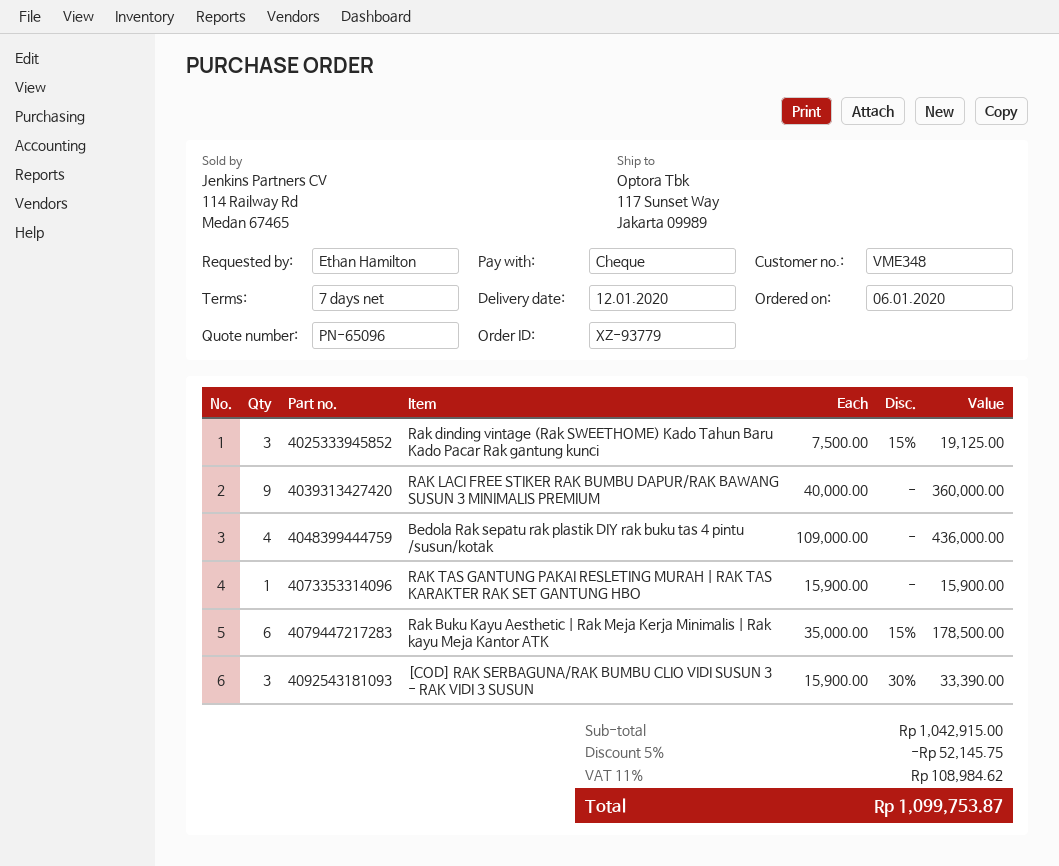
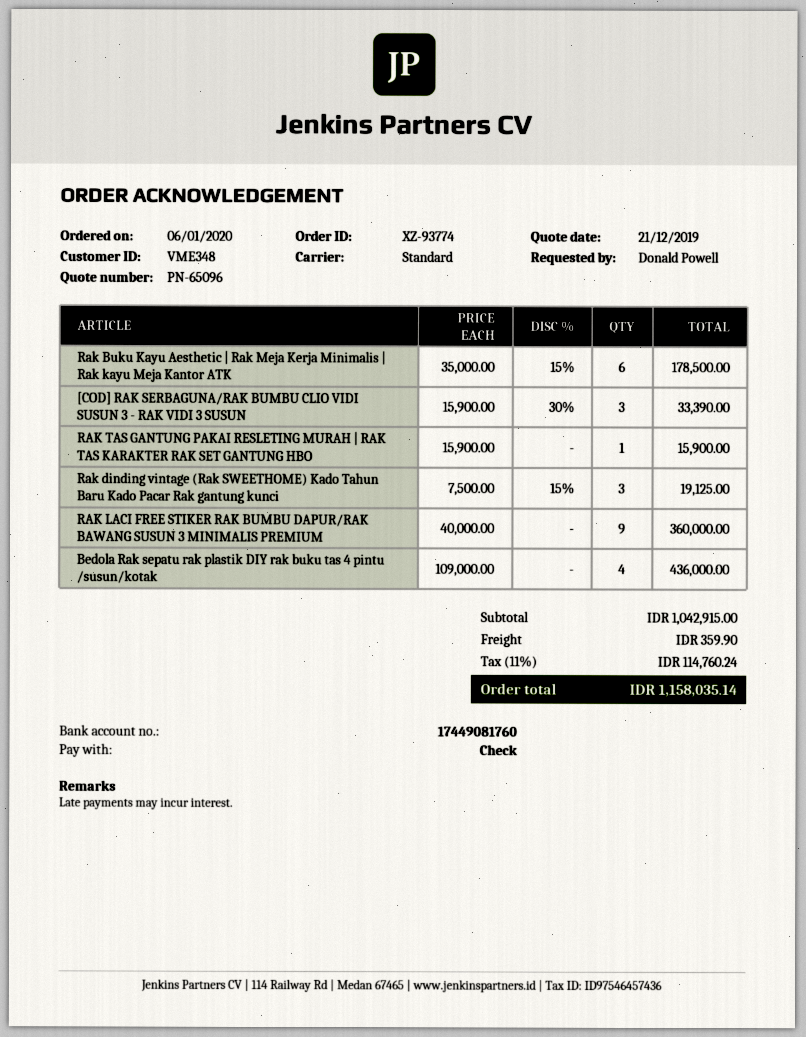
order number: XZ-93779 -> XZ-93774
ordered by: Ethan Hamilton -> Donald Powell
discount: 5% = 52145.75 -> none
shipping: none -> 359.90
tax: 11% = 108984.62 -> 11% = 114760.24
total: 1099753.87 -> 1158035.14

